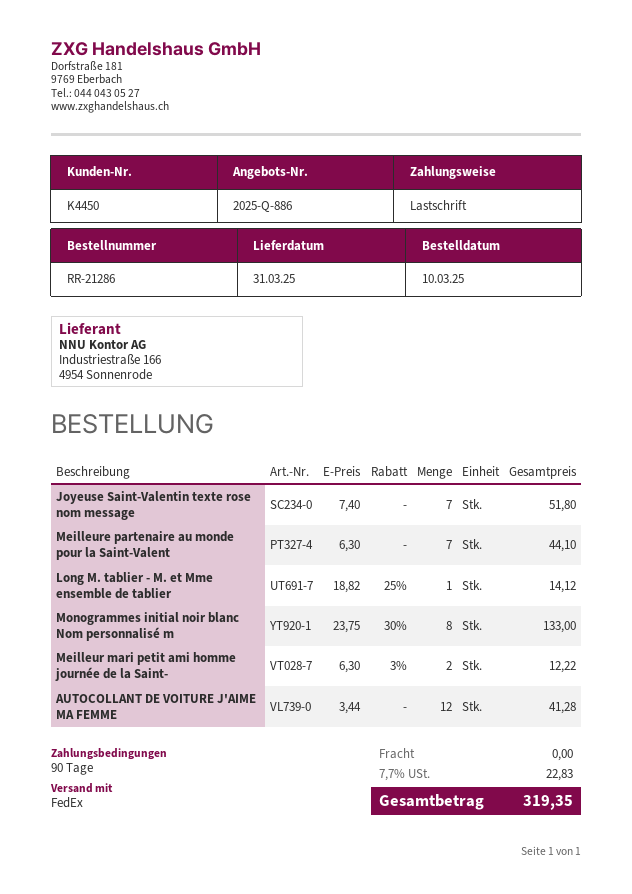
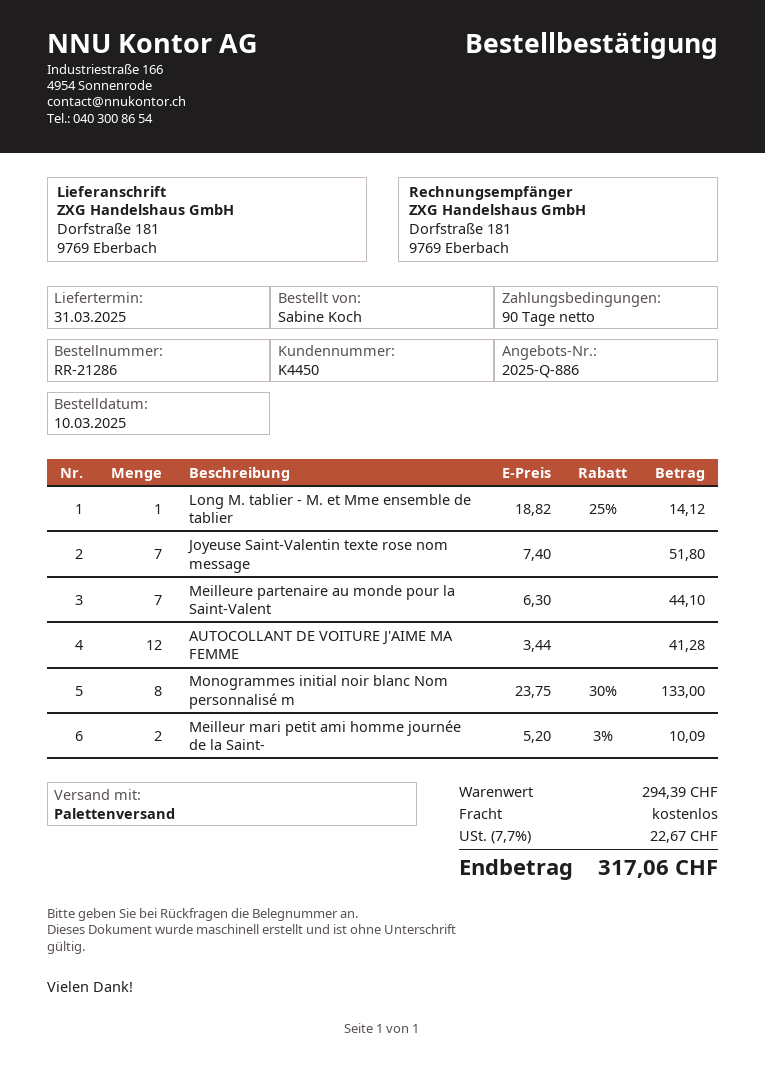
shipping method: FedEx -> pallet freight
Meilleur mari petit ami homme journée de la Saint-: 2 x 6.30 - 3% = 12.22 -> 2 x 5.20 - 3% = 10.09
tax: 7.7% = 22.83 -> 7.7% = 22.67
total: 319.35 -> 317.06

